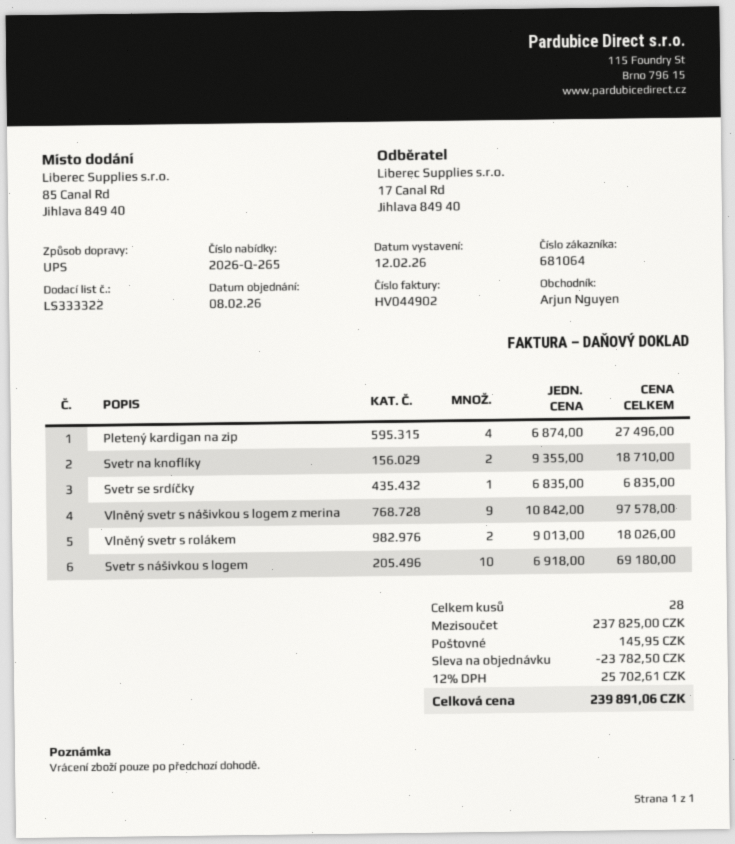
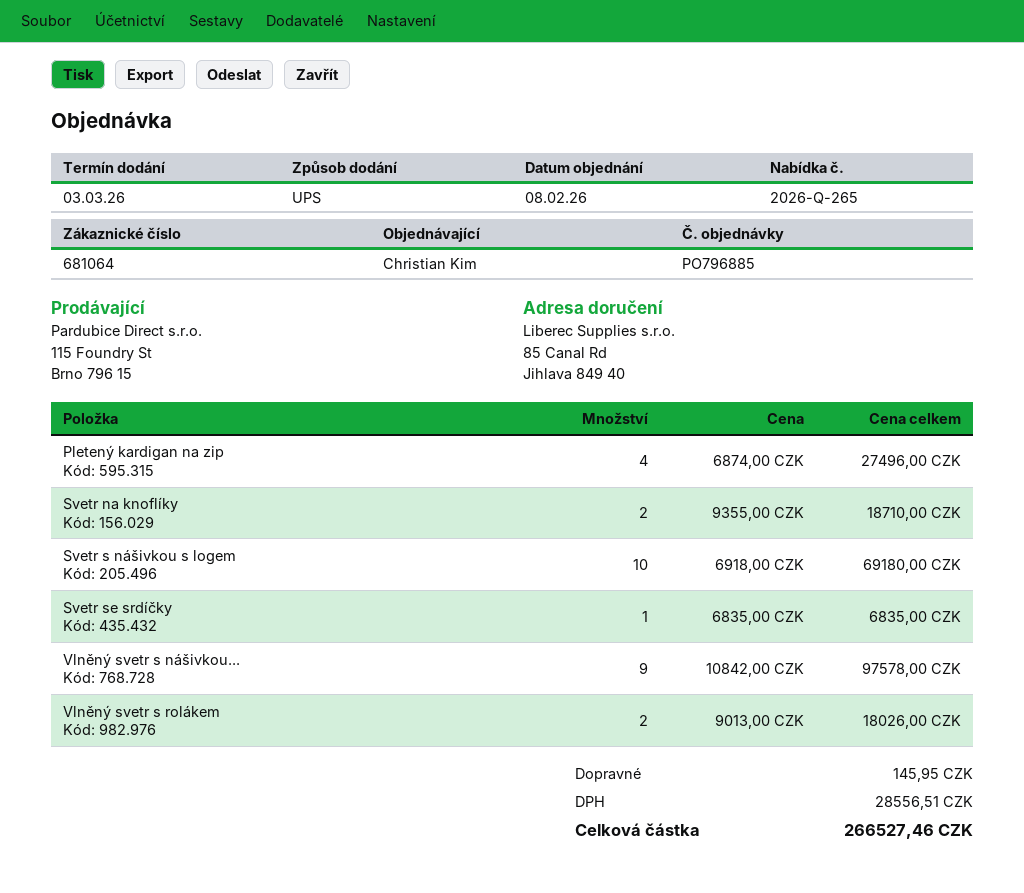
discount: 23782.50 -> none
tax: 25702.61 -> 28556.51
total: 239891.06 -> 266527.46

